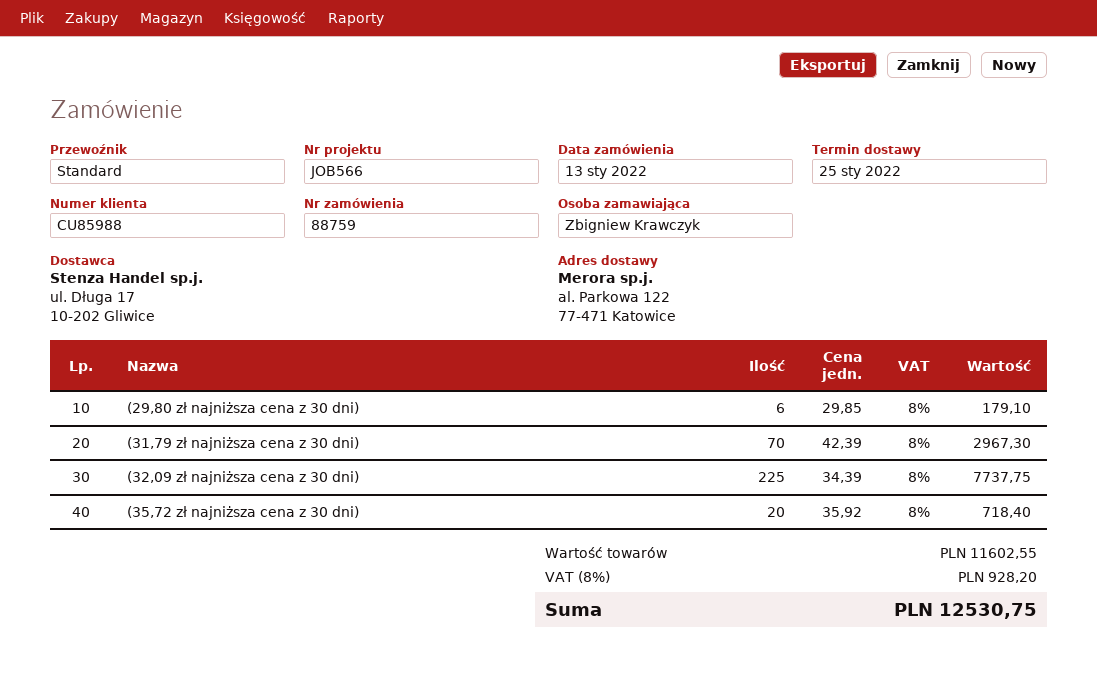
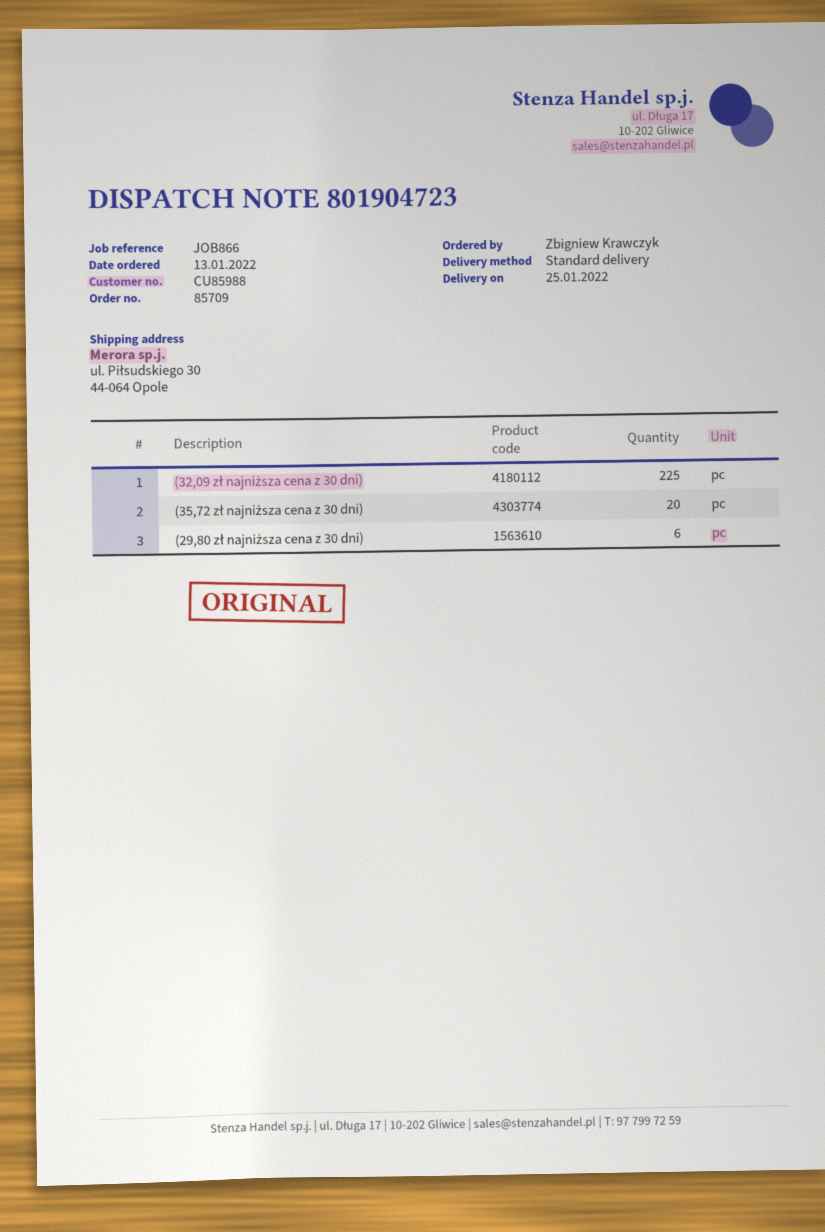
order number: 88759 -> 85709
reference: JOB566 -> JOB866
ship to: al. Parkowa 122, 77-471 Katowice -> ul. Piłsudskiego 30, 44-064 Opole
(31,79 zł najniższa cena z 30 dni): 70 -> none

